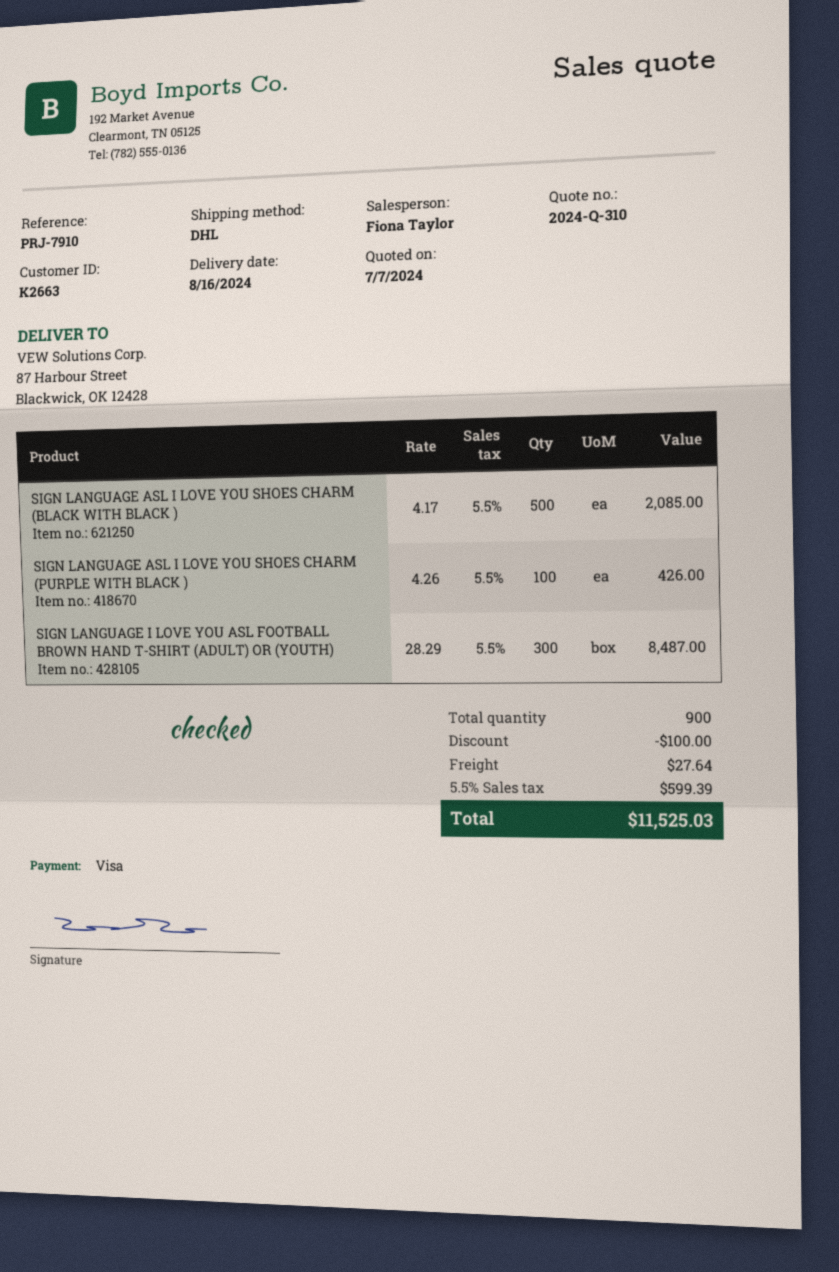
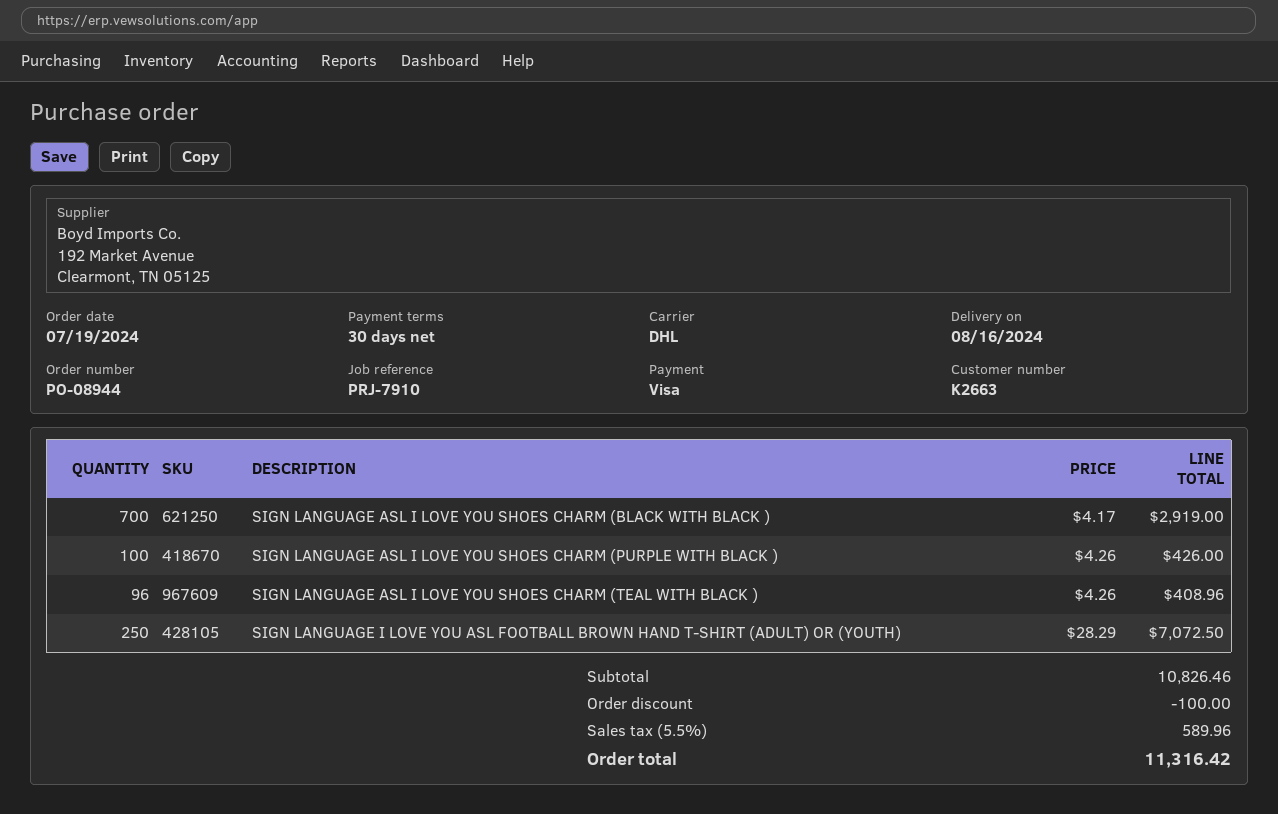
SIGN LANGUAGE ASL I LOVE YOU SHOES CHARM (BLACK WITH BLACK ): 500 x 4.17 = 2085.00 -> 700 x 4.17 = 2919.00
SIGN LANGUAGE I LOVE YOU ASL FOOTBALL BROWN HAND T-SHIRT (ADULT) OR (YOUTH): 300 x 28.29 = 8487.00 -> 250 x 28.29 = 7072.50
SIGN LANGUAGE ASL I LOVE YOU SHOES CHARM (TEAL WITH BLACK ): none -> 96 x 4.26 = 408.96
shipping: 27.64 -> none
tax: 5.5% = 599.39 -> 5.5% = 589.96
total: 11525.03 -> 11316.42

